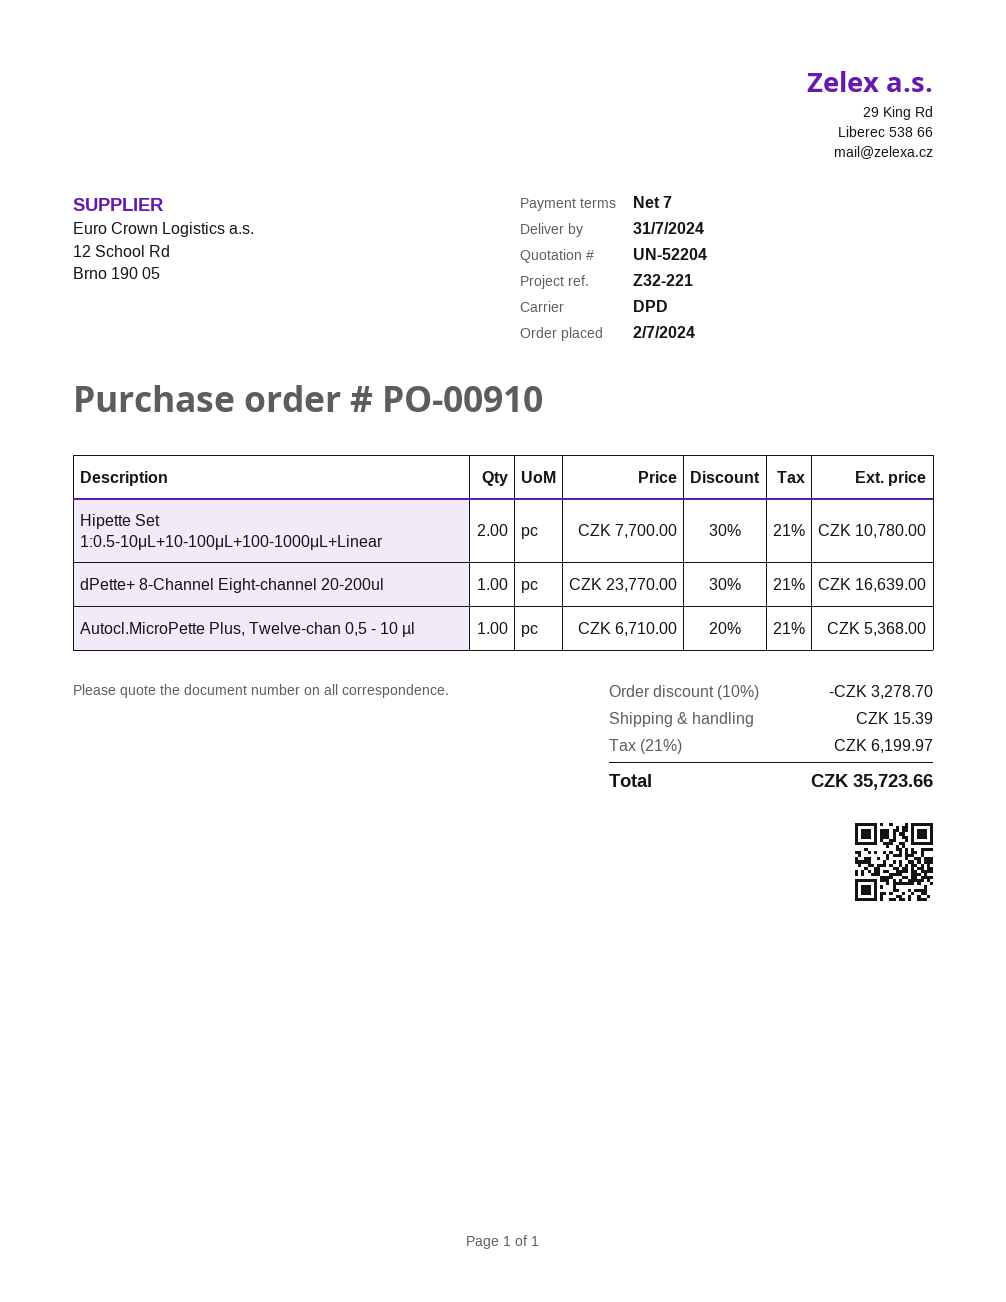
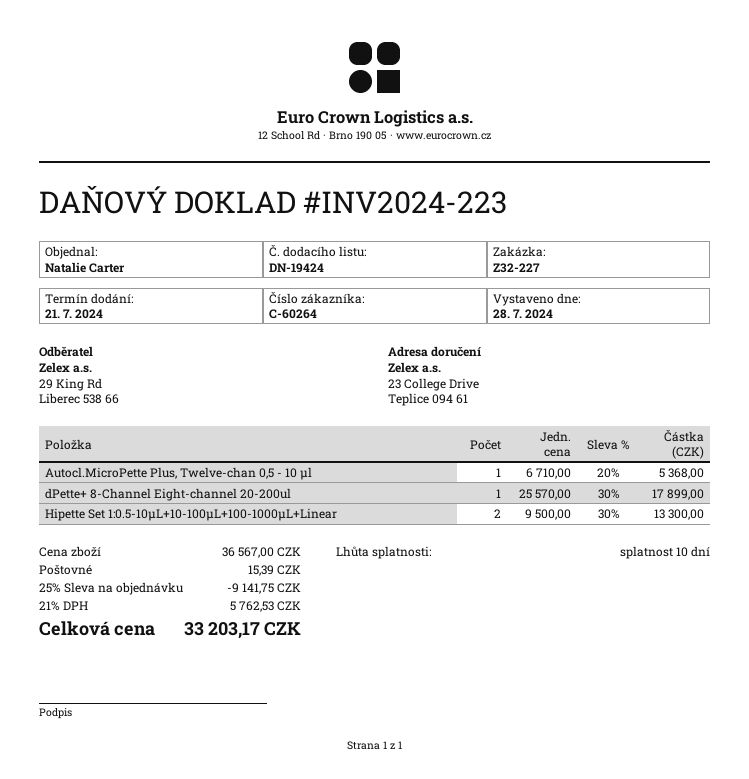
delivery date: 2024-07-31 -> 2024-07-21
payment terms: 7 days -> 10 days
reference: Z32-221 -> Z32-227
Hipette Set 1:0.5-10μL+10-100μL+100-1000μL+Linear: 2 x 7700.00 - 30% = 10780.00 -> 2 x 9500.00 - 30% = 13300.00
dPette+ 8-Channel Eight-channel 20-200ul: 1 x 23770.00 - 30% = 16639.00 -> 1 x 25570.00 - 30% = 17899.00
discount: 10% = 3278.70 -> 25% = 9141.75
tax: 21% = 6199.97 -> 21% = 5762.53
total: 35723.66 -> 33203.17

